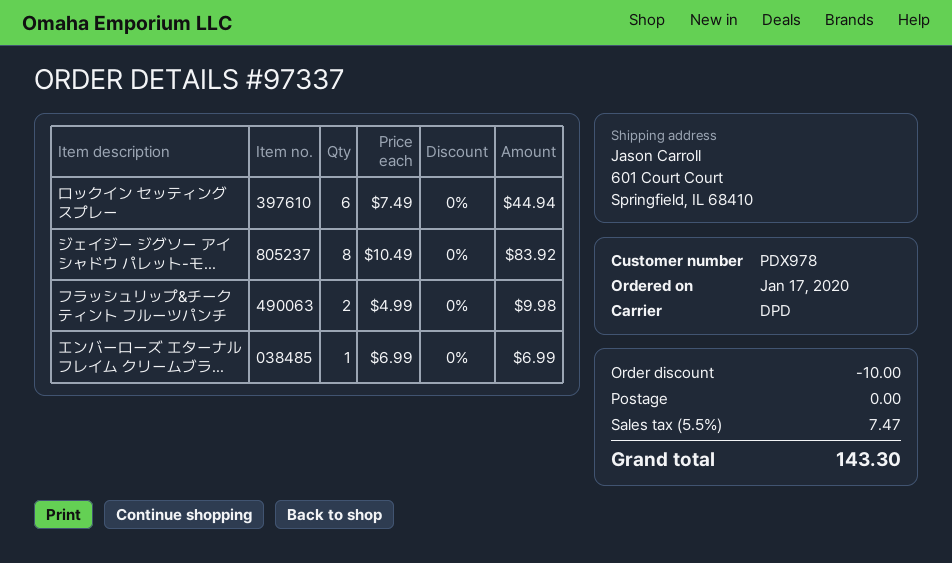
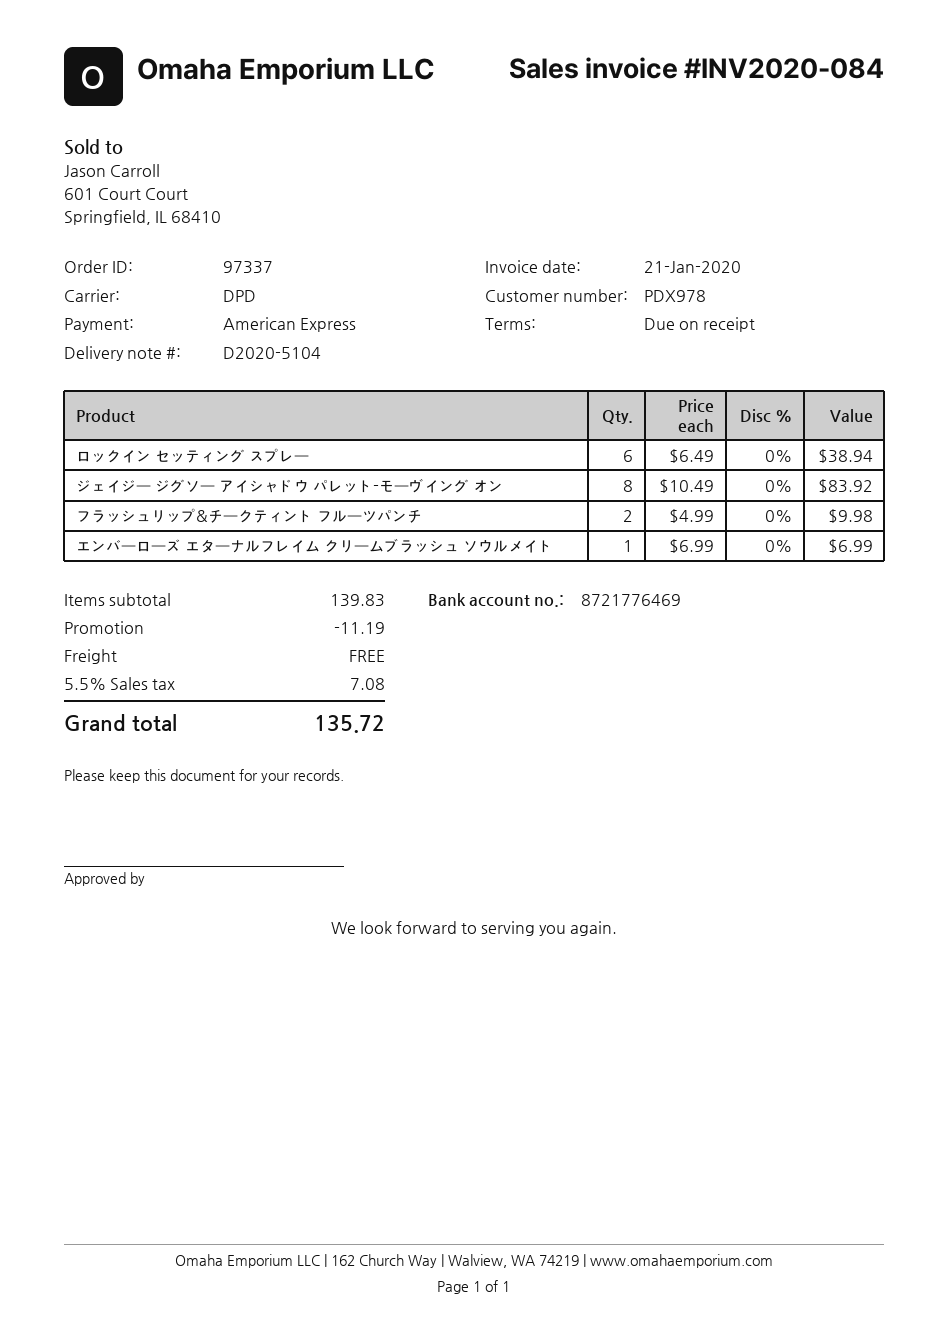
ロックイン セッティング スプレー: 6 x 7.49 = 44.94 -> 6 x 6.49 = 38.94
discount: 10.00 -> 11.19
tax: 5.5% = 7.47 -> 5.5% = 7.08
total: 143.30 -> 135.72

